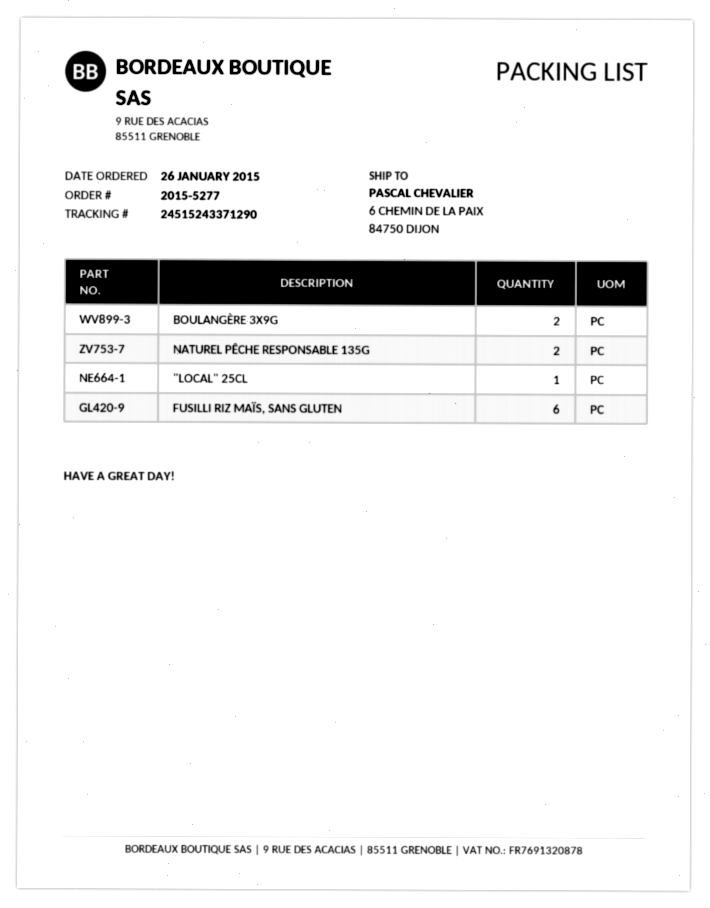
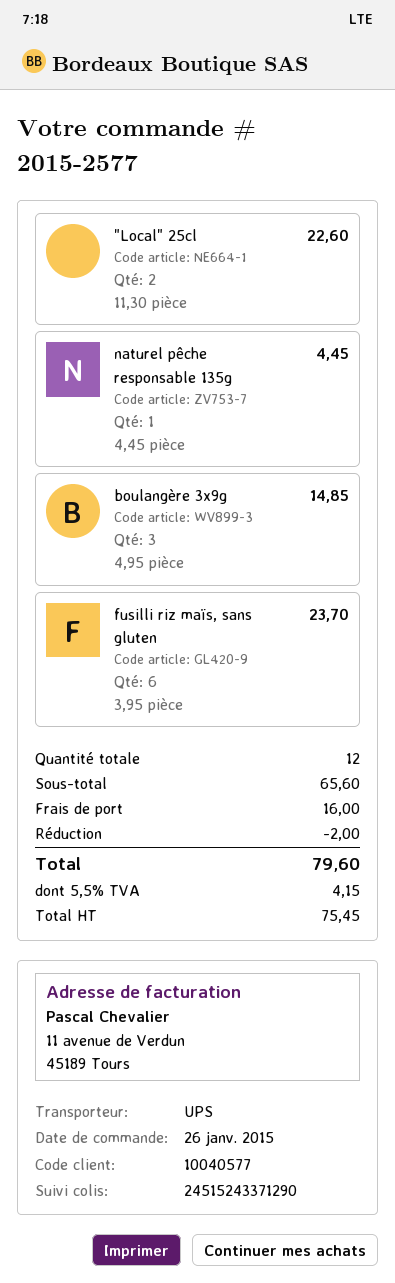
order number: 2015-5277 -> 2015-2577
BOULANGÈRE 3X9G: 2 -> 3
NATUREL PÊCHE RESPONSABLE 135G: 2 -> 1
"LOCAL" 25CL: 1 -> 2

